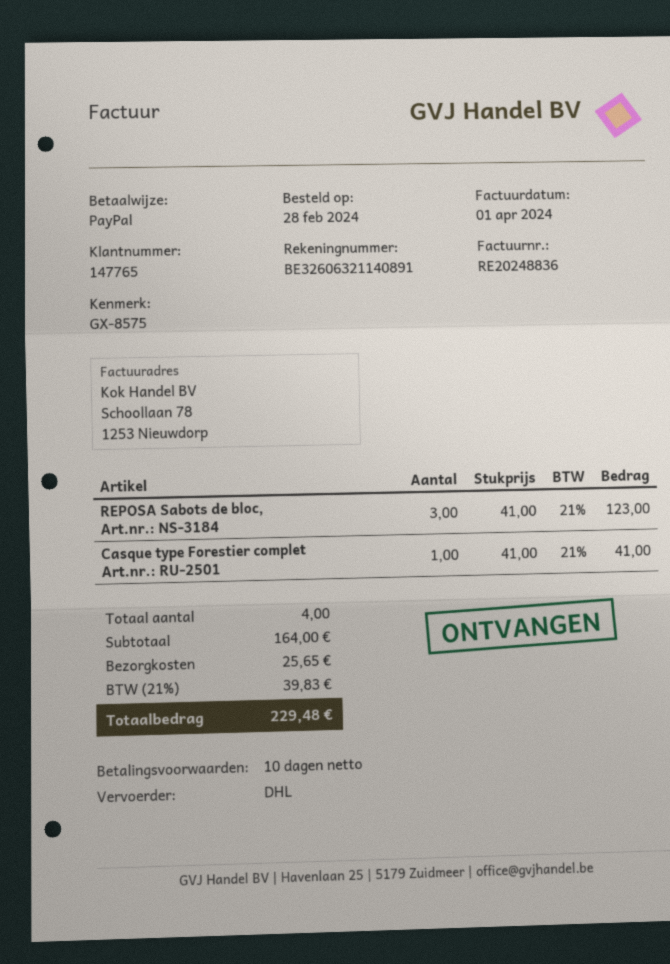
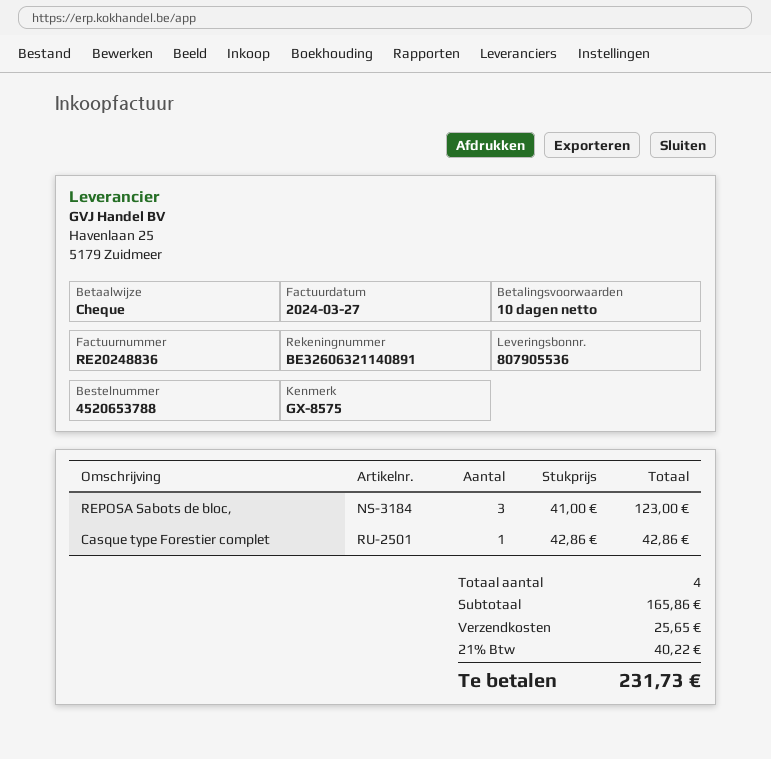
invoice date: 2024-04-01 -> 2024-03-27
payment method: PayPal -> cheque
Casque type Forestier complet: 1 x 41.00 = 41.00 -> 1 x 42.86 = 42.86
subtotal: 164.00 -> 165.86
tax: 21% = 39.83 -> 21% = 40.22
total: 229.48 -> 231.73

